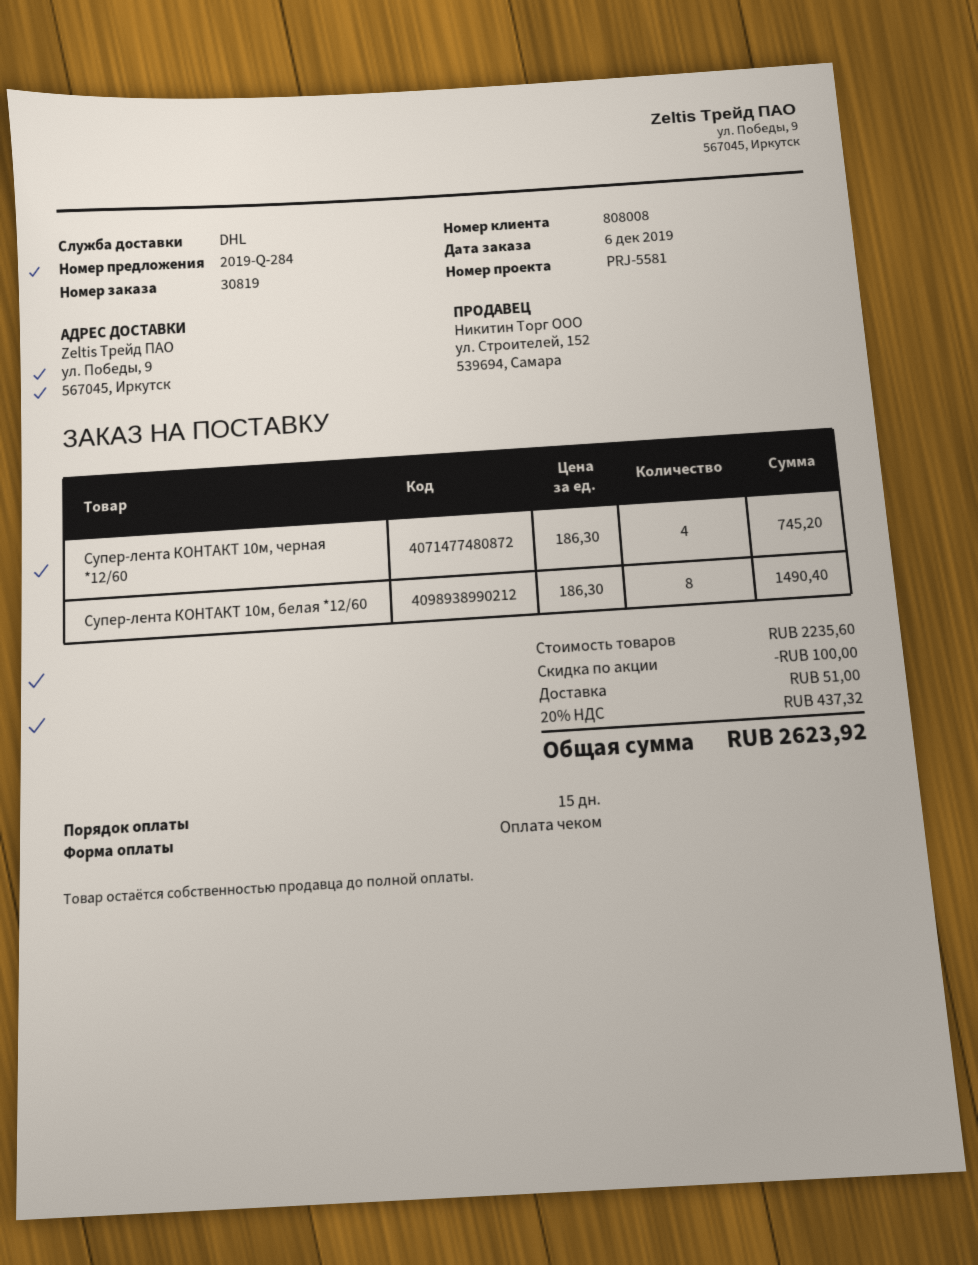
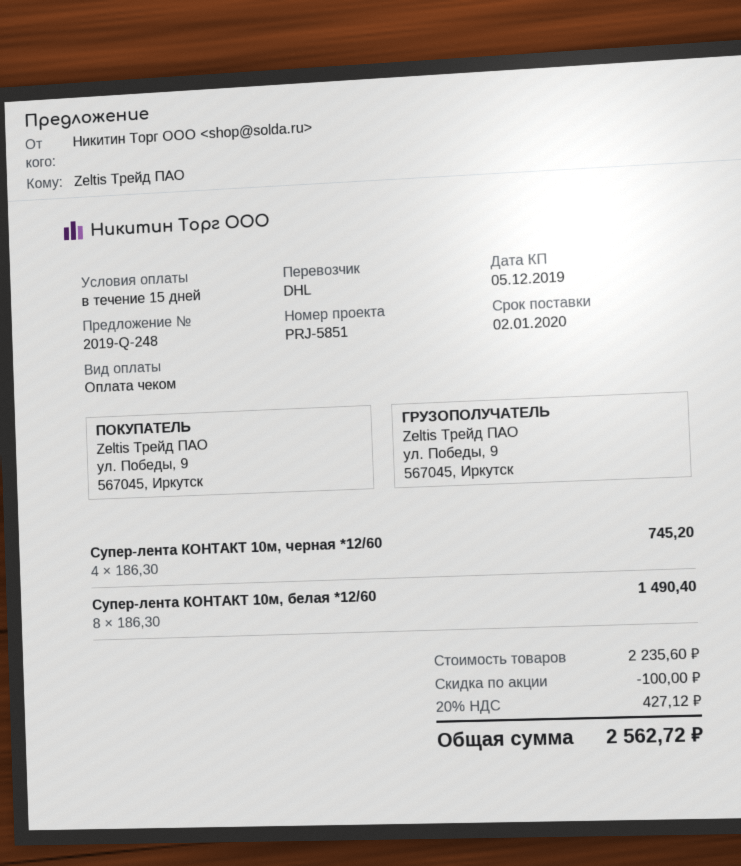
quote number: 2019-Q-284 -> 2019-Q-248
reference: PRJ-5581 -> PRJ-5851
shipping: 51.00 -> none
tax: 20% = 437.32 -> 20% = 427.12
total: 2623.92 -> 2562.72

